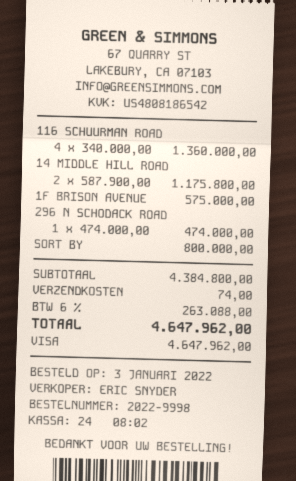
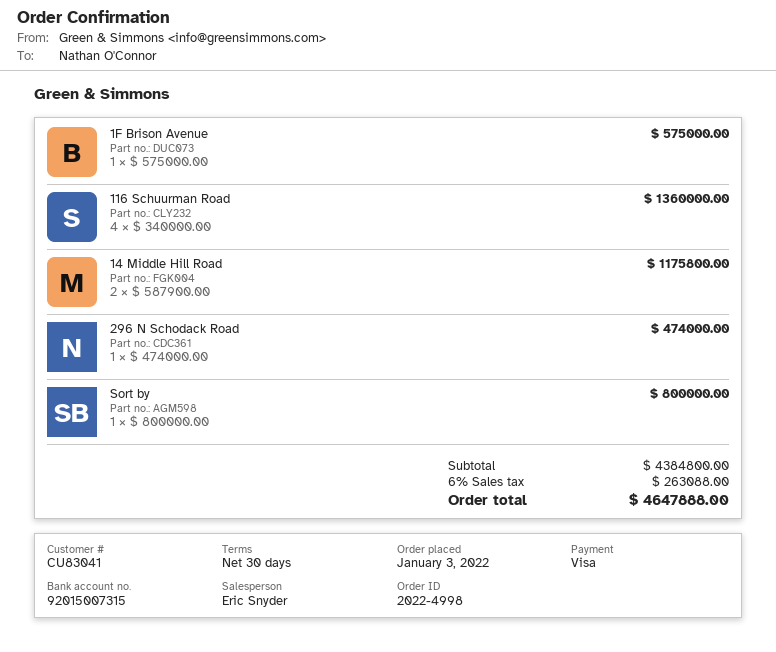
order number: 2022-9998 -> 2022-4998
shipping: 74.00 -> none
total: 4647962.00 -> 4647888.00

